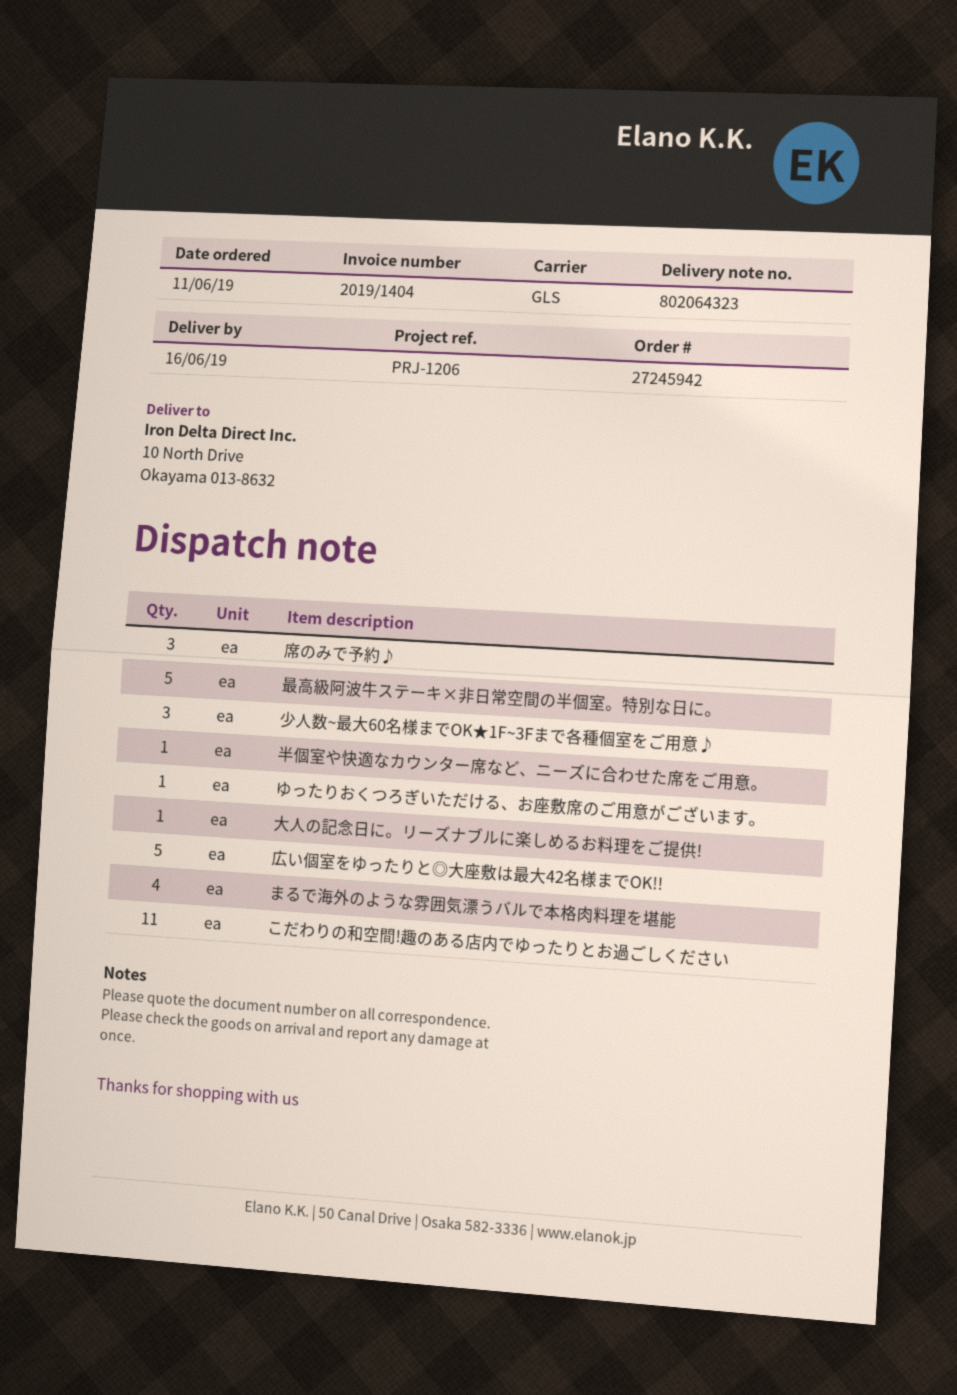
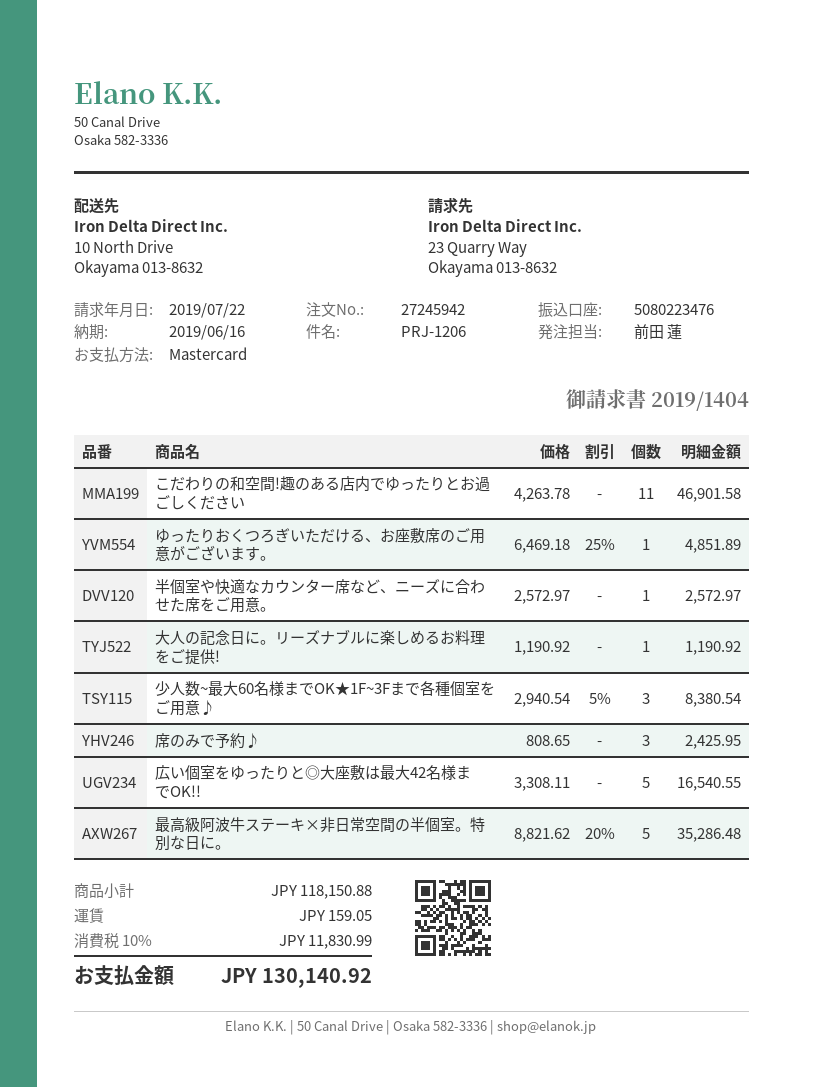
まるで海外のような雰囲気漂うバルで本格肉料理を堪能: 4 -> none

